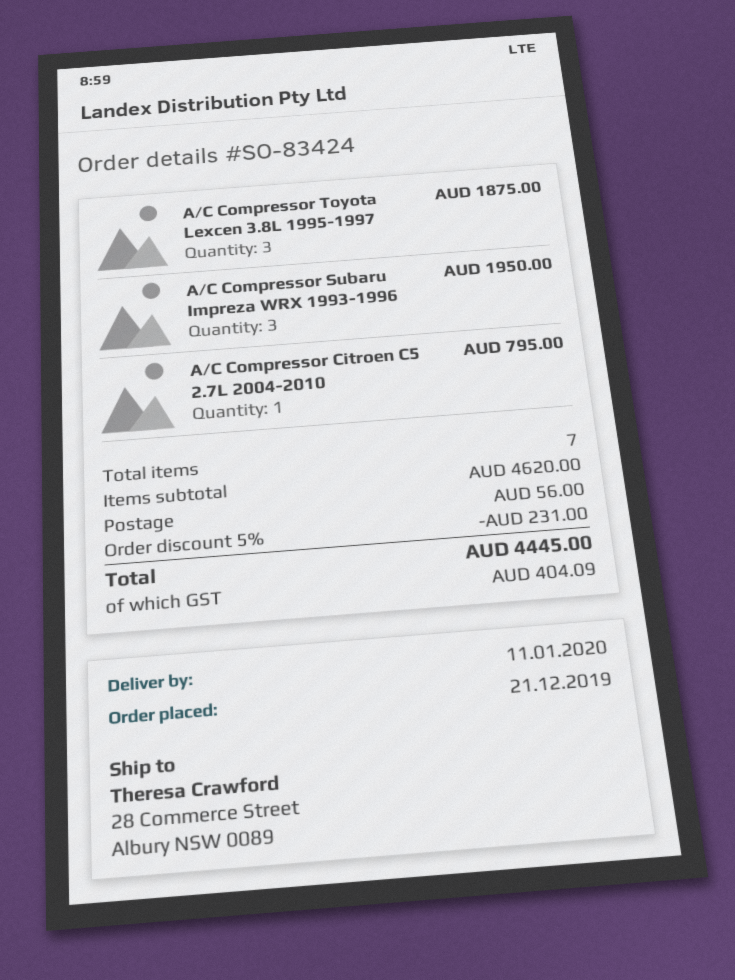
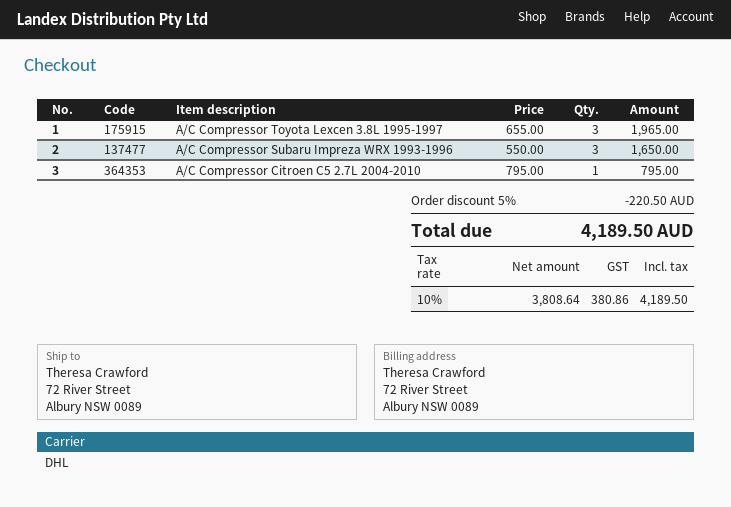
ship to: 28 Commerce Street, Albury NSW 0089 -> 72 River Street, Albury NSW 0089
A/C Compressor Toyota Lexcen 3.8L 1995-1997: 3 for 1875.00 -> 3 for 1965.00
A/C Compressor Subaru Impreza WRX 1993-1996: 3 for 1950.00 -> 3 for 1650.00
discount: 5% = 231.00 -> 5% = 220.50
shipping: 56.00 -> none
tax: 404.09 -> 380.86
total: 4445.00 -> 4189.50

